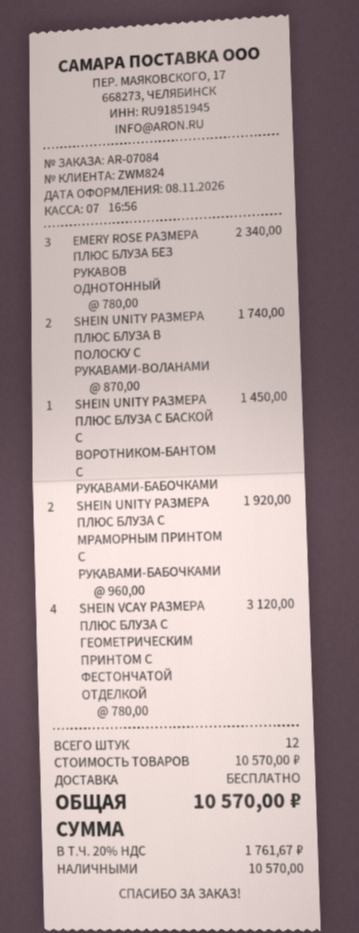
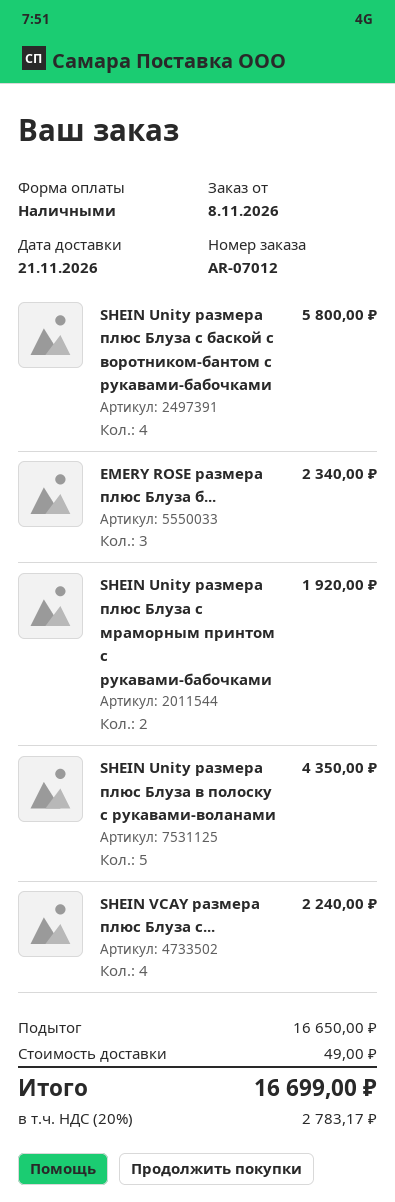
order number: AR-07084 -> AR-07012
SHEIN UNITY РАЗМЕРА ПЛЮС БЛУЗА В ПОЛОСКУ С РУКАВАМИ-ВОЛАНАМИ: 2 for 1740.00 -> 5 for 4350.00
SHEIN UNITY РАЗМЕРА ПЛЮС БЛУЗА С БАСКОЙ С ВОРОТНИКОМ-БАНТОМ С РУКАВАМИ-БАБОЧКАМИ: 1 for 1450.00 -> 4 for 5800.00
SHEIN VCAY РАЗМЕРА ПЛЮС БЛУЗА С ГЕОМЕТРИЧЕСКИМ ПРИНТОМ С ФЕСТОНЧАТОЙ ОТДЕЛКОЙ: 4 for 3120.00 -> 4 for 2240.00
subtotal: 10570.00 -> 16650.00
shipping: 0.00 -> 49.00
tax: 20% = 1761.67 -> 20% = 2783.17
total: 10570.00 -> 16699.00

